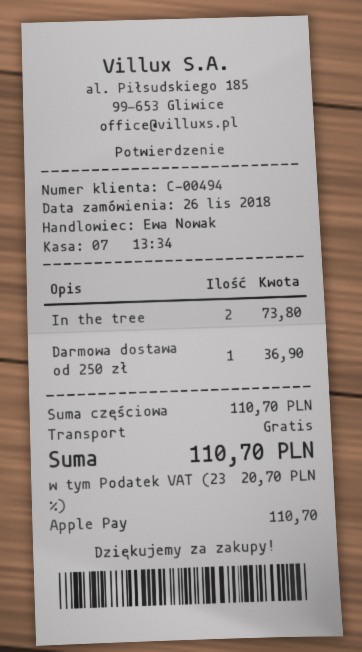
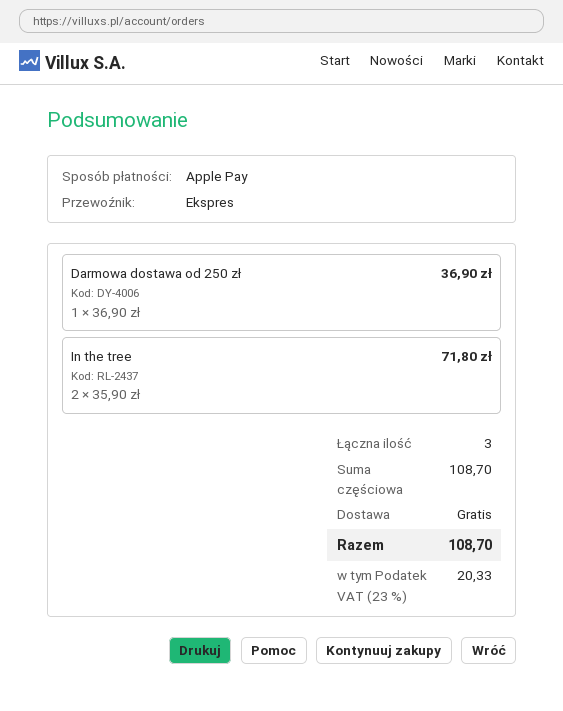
In the tree: 2 for 73.80 -> 2 for 71.80
subtotal: 110.70 -> 108.70
tax: 23% = 20.70 -> 23% = 20.33
total: 110.70 -> 108.70

